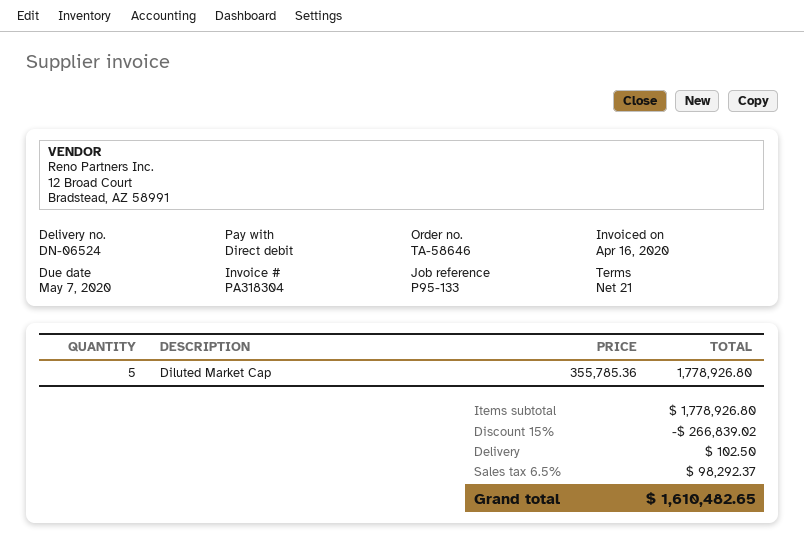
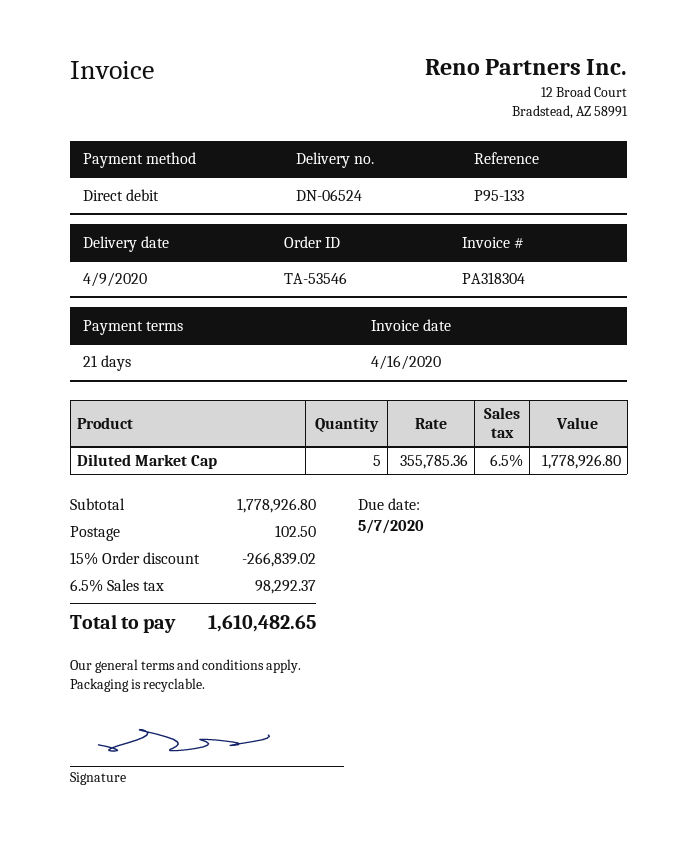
order number: TA-58646 -> TA-53546

